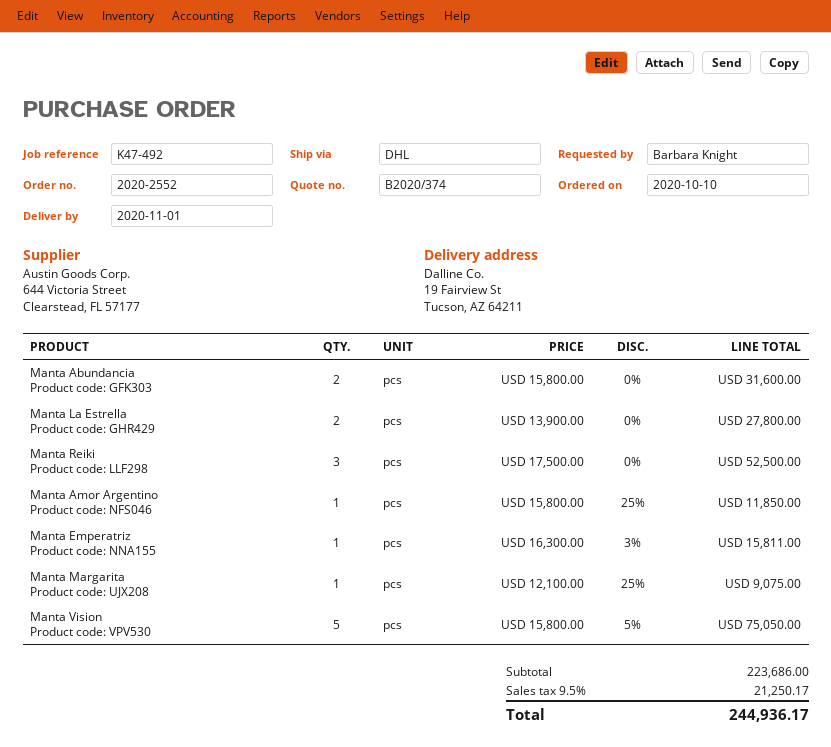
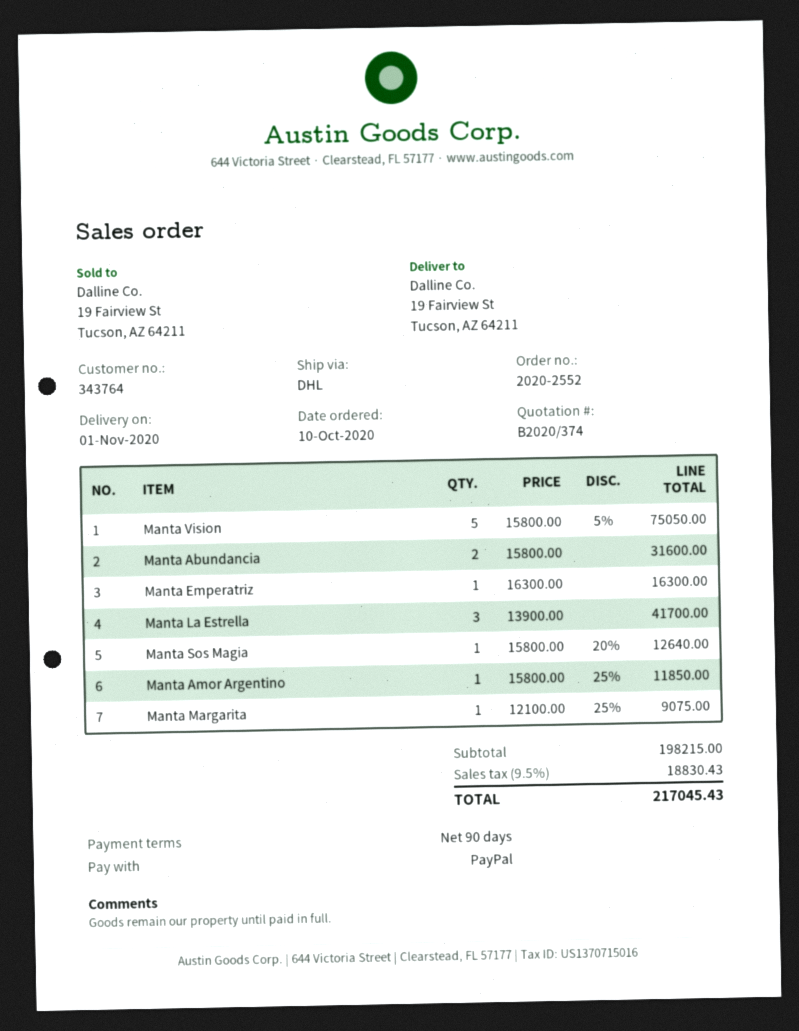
Manta La Estrella: 2 x 13900.00 = 27800.00 -> 3 x 13900.00 = 41700.00
Manta Reiki: 3 x 17500.00 = 52500.00 -> none
Manta Emperatriz: 1 x 16300.00 - 3% = 15811.00 -> 1 x 16300.00 = 16300.00
Manta Sos Magia: none -> 1 x 15800.00 - 20% = 12640.00
subtotal: 223686.00 -> 198215.00
tax: 9.5% = 21250.17 -> 9.5% = 18830.43
total: 244936.17 -> 217045.43

